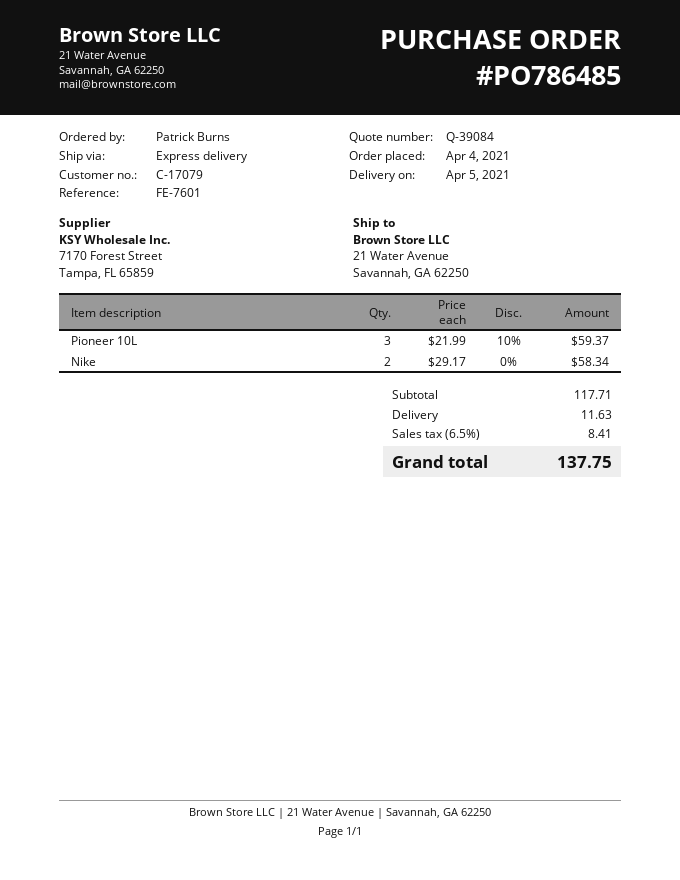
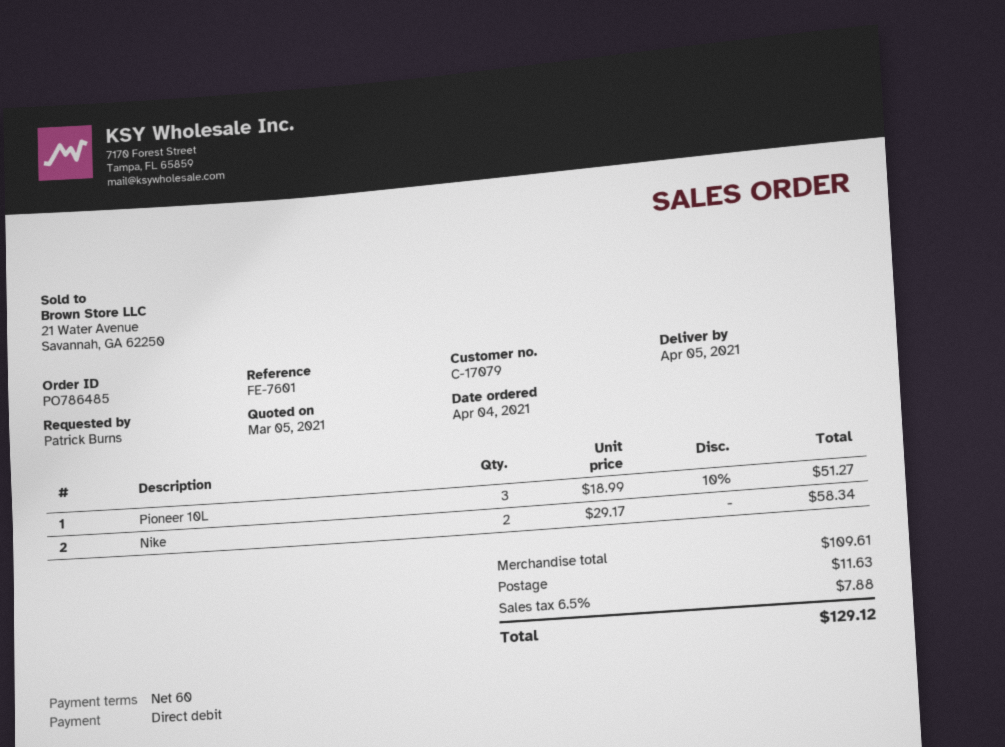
Pioneer 10L: 3 x 21.99 - 10% = 59.37 -> 3 x 18.99 - 10% = 51.27
subtotal: 117.71 -> 109.61
tax: 6.5% = 8.41 -> 6.5% = 7.88
total: 137.75 -> 129.12

